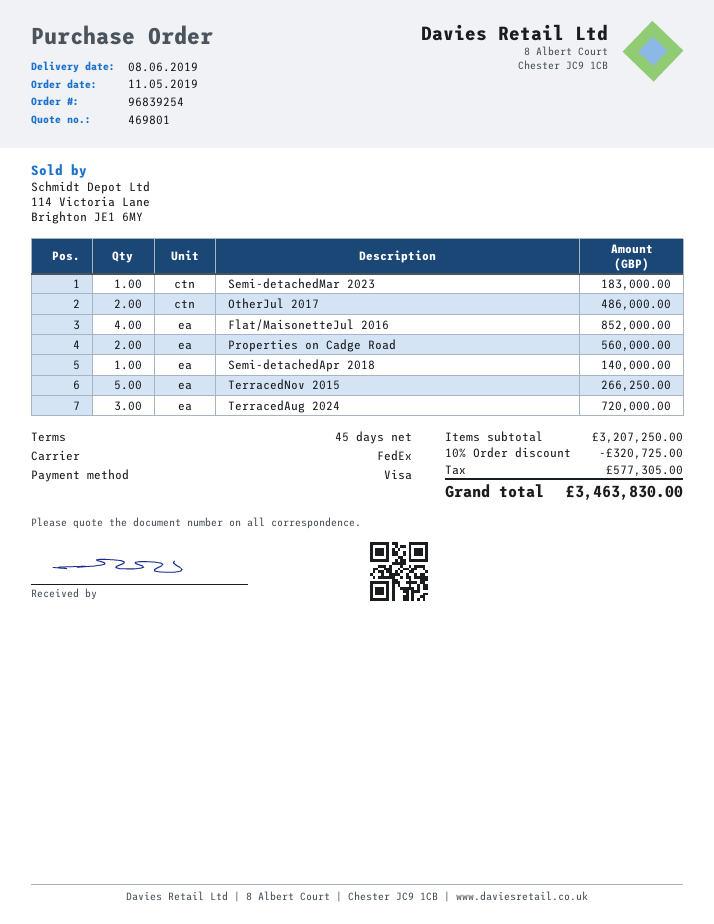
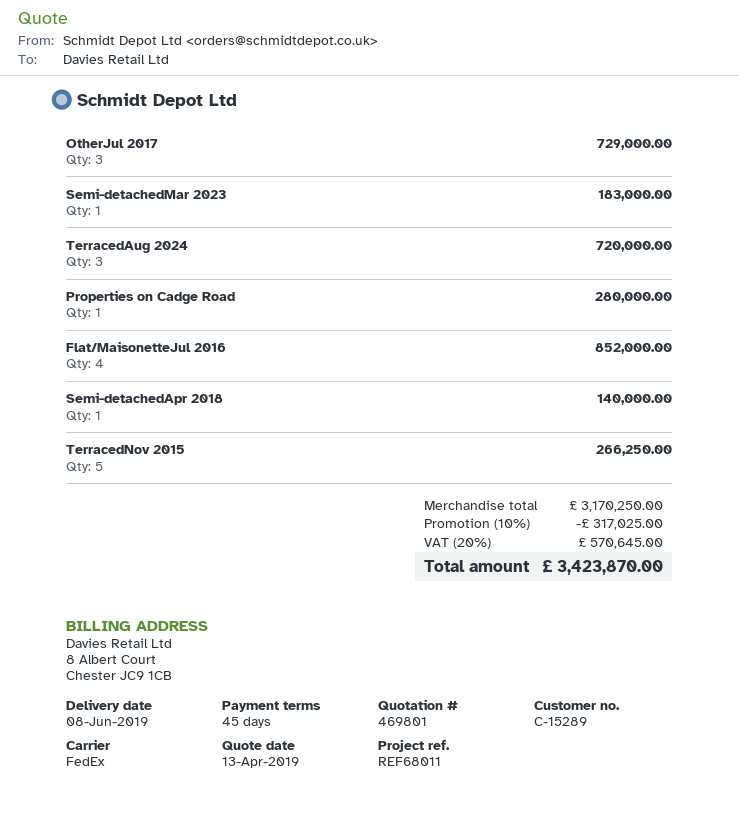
OtherJul 2017: 2 for 486000.00 -> 3 for 729000.00
Properties on Cadge Road: 2 for 560000.00 -> 1 for 280000.00
subtotal: 3207250.00 -> 3170250.00
discount: 10% = 320725.00 -> 10% = 317025.00
tax: 577305.00 -> 570645.00
total: 3463830.00 -> 3423870.00

